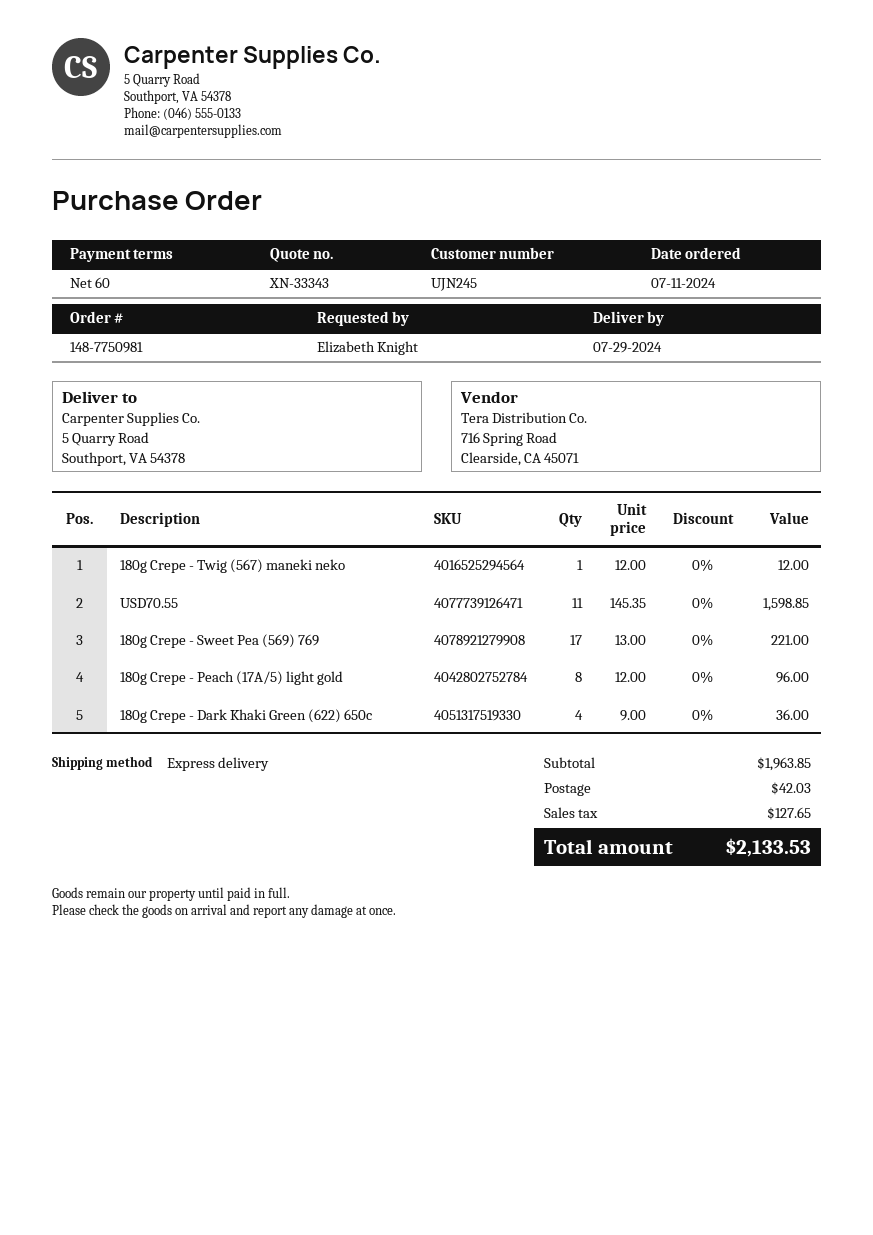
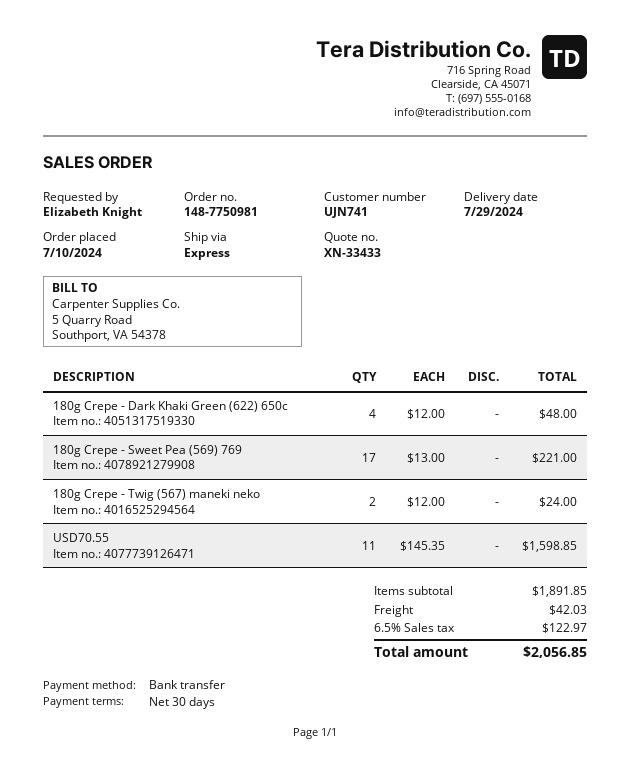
quote number: XN-33343 -> XN-33433
order date: 2024-07-11 -> 2024-07-10
payment terms: 60 days -> 30 days
customer number: UJN245 -> UJN741
180g Crepe - Twig (567) maneki neko: 1 x 12.00 = 12.00 -> 2 x 12.00 = 24.00
180g Crepe - Peach (17A/5) light gold: 8 x 12.00 = 96.00 -> none
180g Crepe - Dark Khaki Green (622) 650c: 4 x 9.00 = 36.00 -> 4 x 12.00 = 48.00
subtotal: 1963.85 -> 1891.85
tax: 127.65 -> 122.97
total: 2133.53 -> 2056.85

